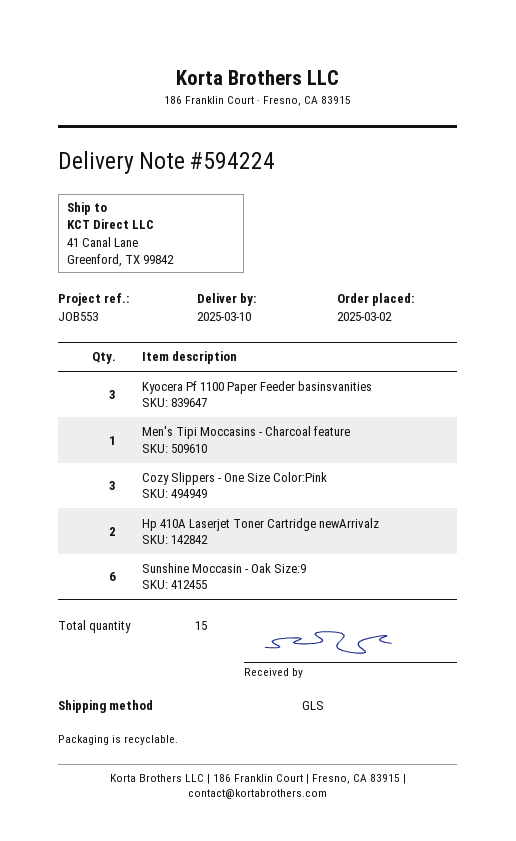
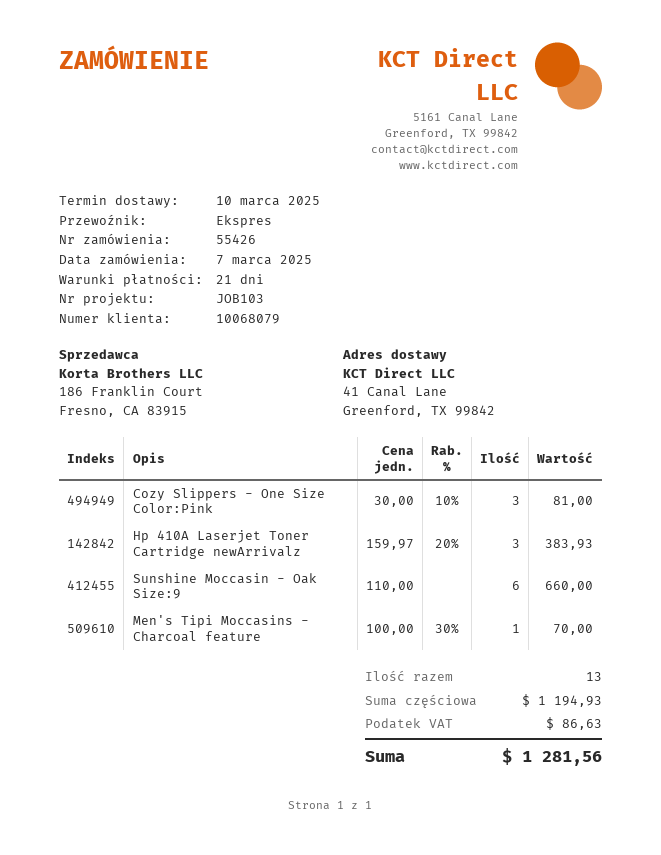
order date: 2025-03-02 -> 2025-03-07
reference: JOB553 -> JOB103
shipping method: GLS -> express
Kyocera Pf 1100 Paper Feeder basinsvanities: 3 -> none
Hp 410A Laserjet Toner Cartridge newArrivalz: 2 -> 3
total quantity: 15 -> 13

